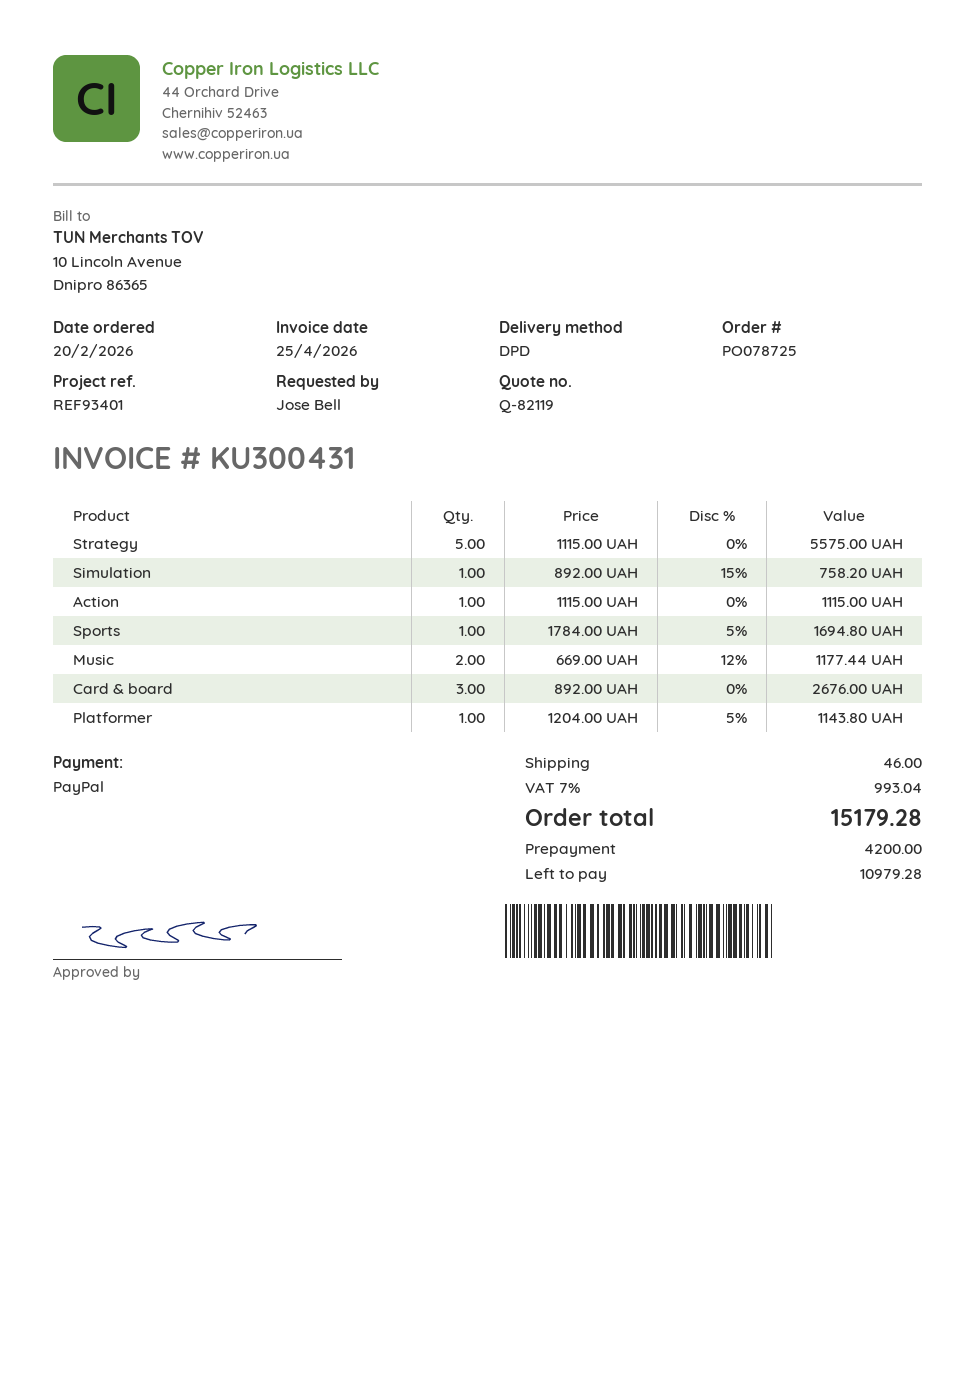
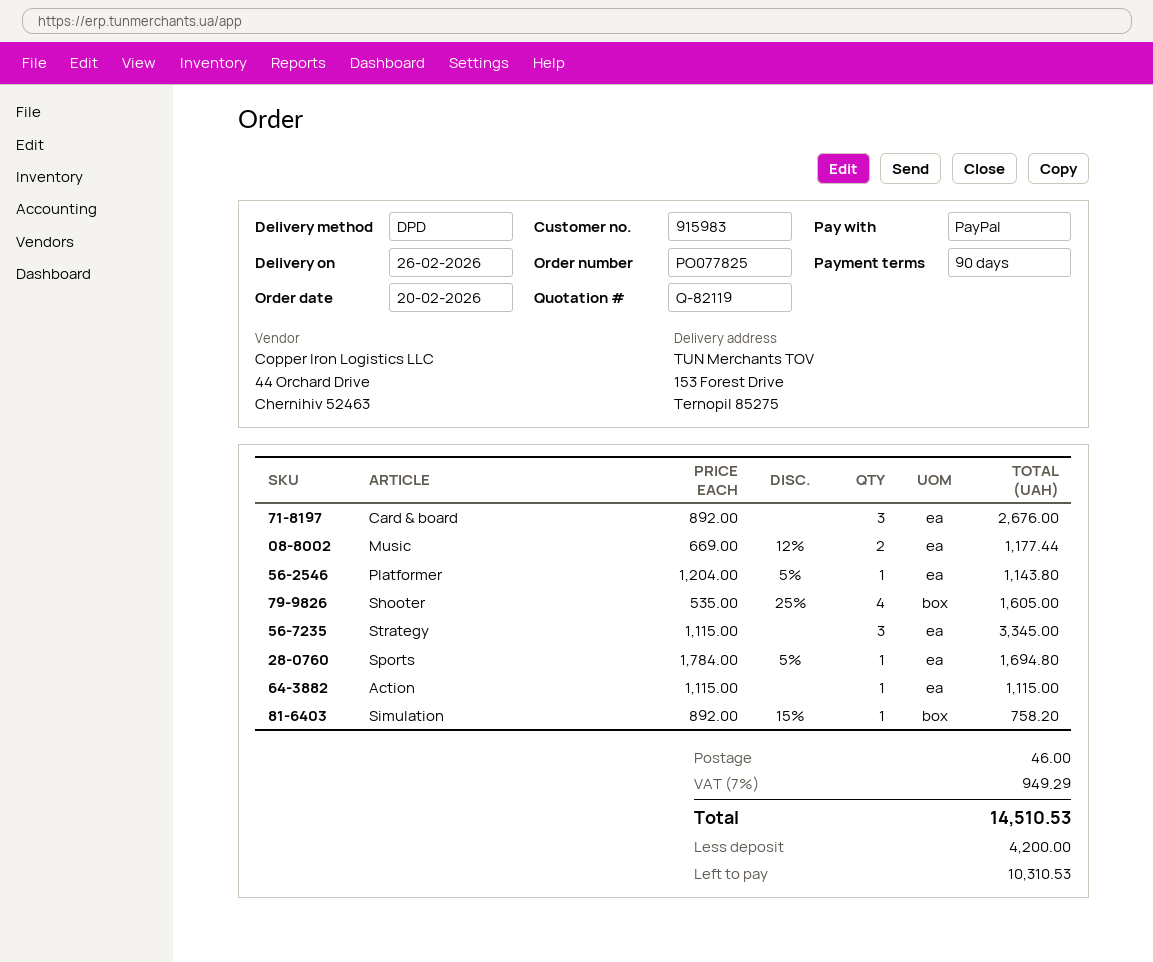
order number: PO078725 -> PO077825
Strategy: 5 x 1115.00 = 5575.00 -> 3 x 1115.00 = 3345.00
Shooter: none -> 4 x 535.00 - 25% = 1605.00
tax: 7% = 993.04 -> 7% = 949.29
total: 15179.28 -> 14510.53
balance: 10979.28 -> 10310.53

